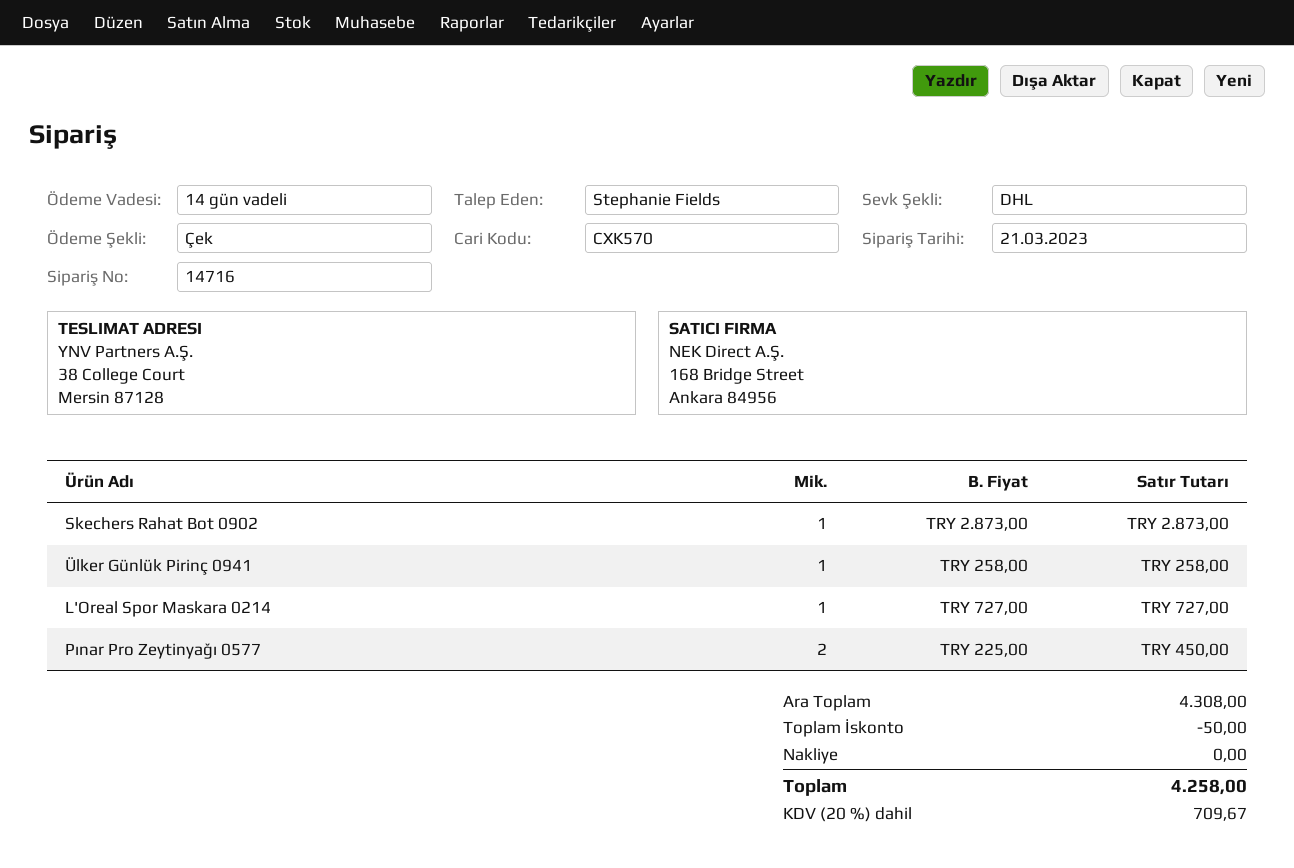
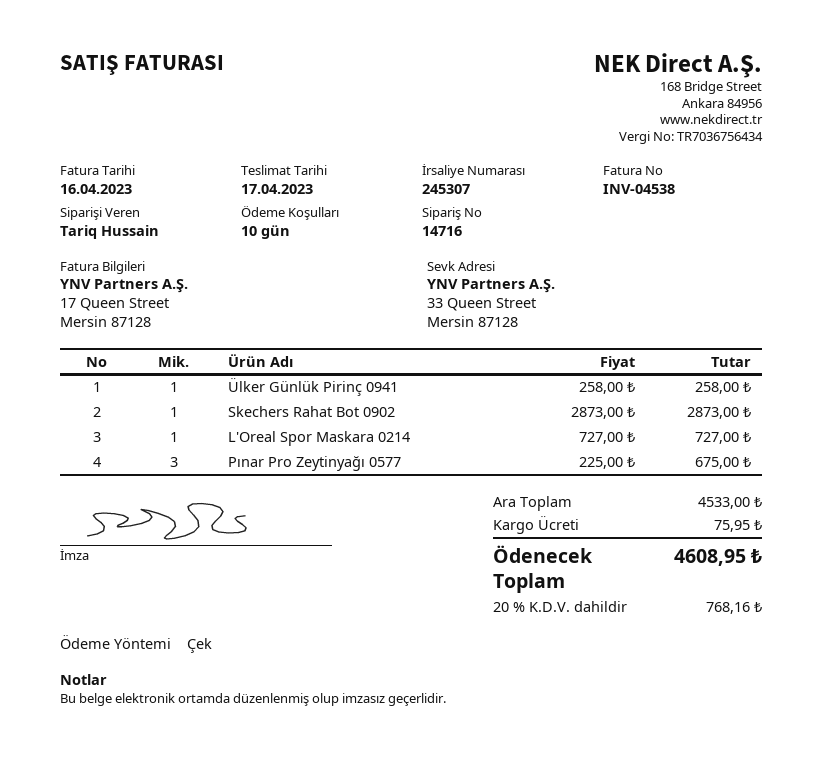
payment terms: 14 days -> 10 days
ordered by: Stephanie Fields -> Tariq Hussain
ship to: 38 College Court, Mersin 87128 -> 33 Queen Street, Mersin 87128
Pınar Pro Zeytinyağı 0577: 2 x 225.00 = 450.00 -> 3 x 225.00 = 675.00
subtotal: 4308.00 -> 4533.00
discount: 50.00 -> none
shipping: 0.00 -> 75.95
tax: 20% = 709.67 -> 20% = 768.16
total: 4258.00 -> 4608.95

